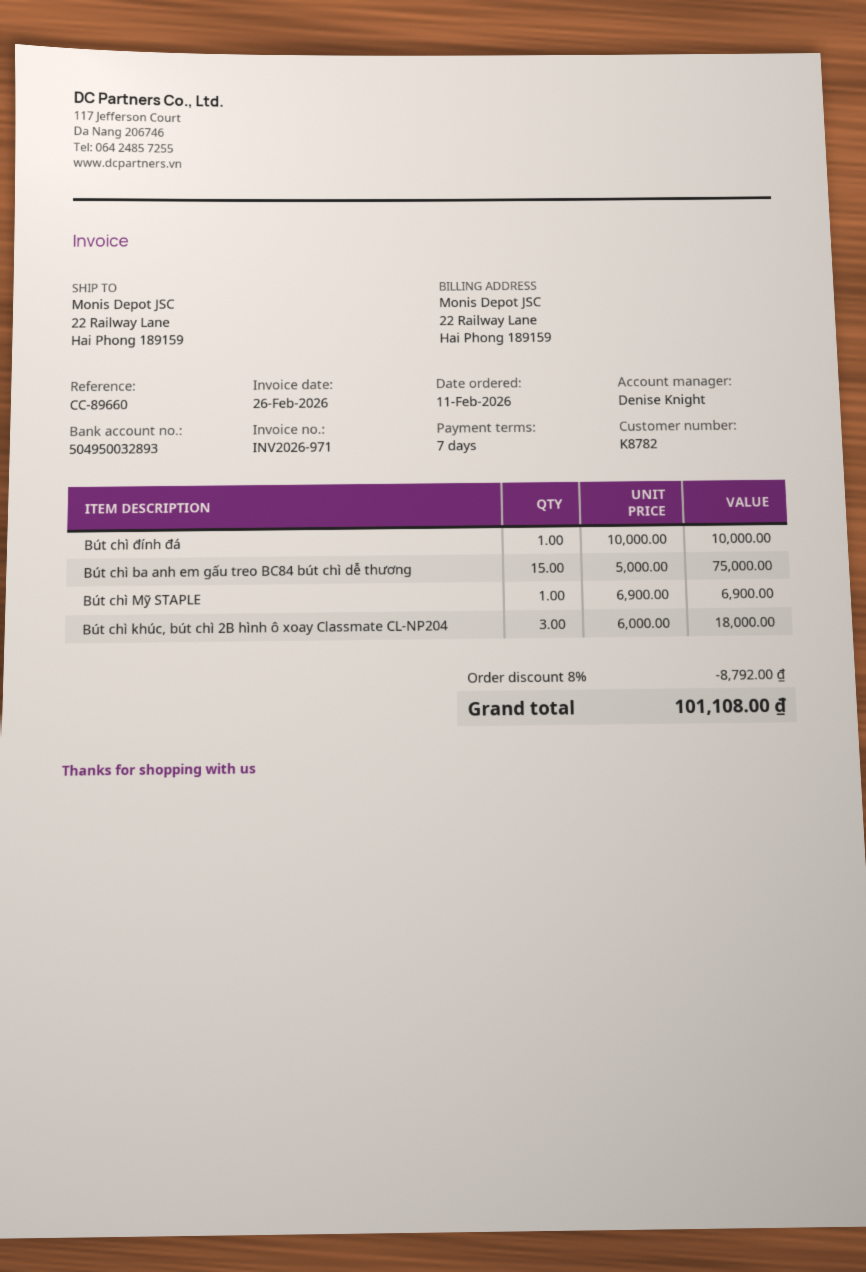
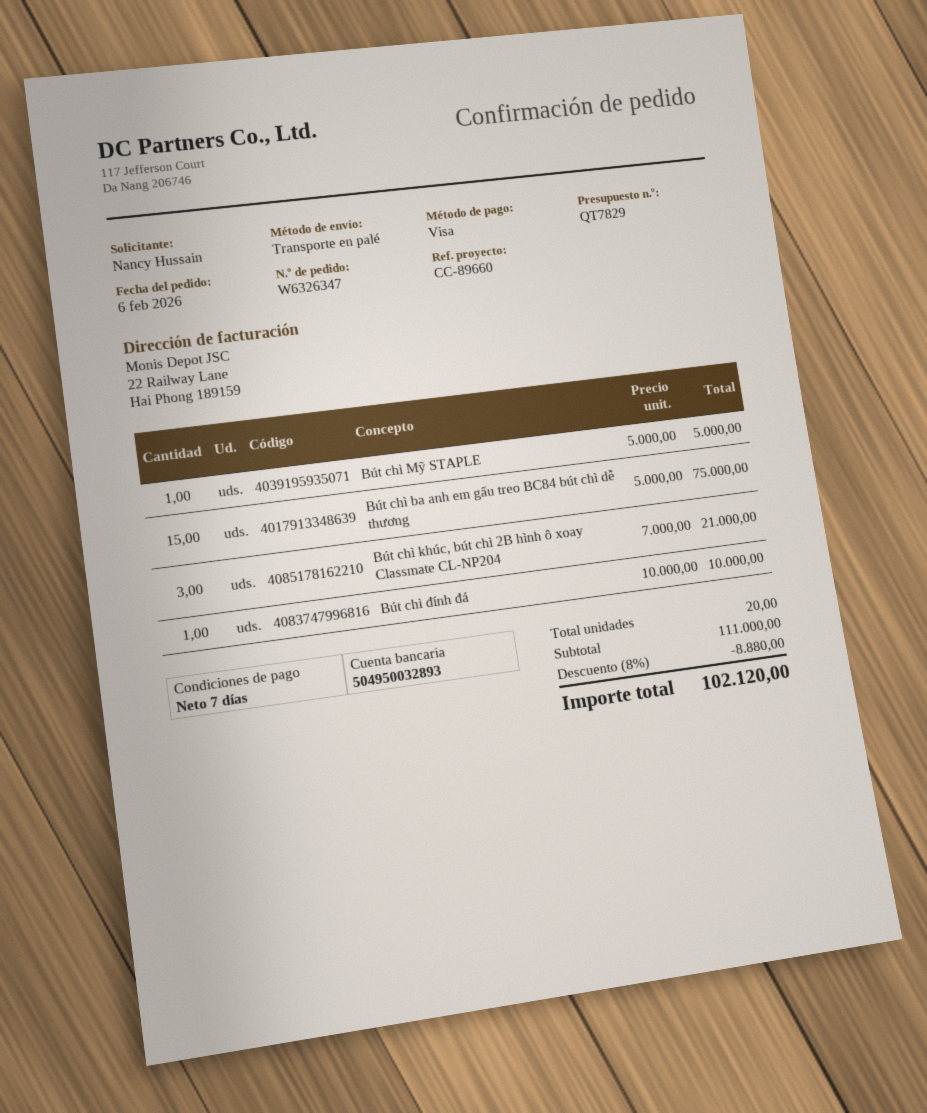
order date: 2026-02-11 -> 2026-02-06
Bút chì Mỹ STAPLE: 1 x 6900.00 = 6900.00 -> 1 x 5000.00 = 5000.00
Bút chì khúc, bút chì 2B hình ô xoay Classmate CL-NP204: 3 x 6000.00 = 18000.00 -> 3 x 7000.00 = 21000.00
discount: 8% = 8792.00 -> 8% = 8880.00
total: 101108.00 -> 102120.00

